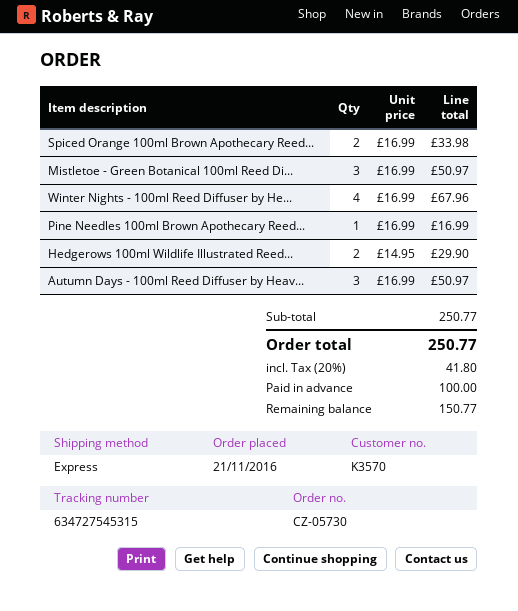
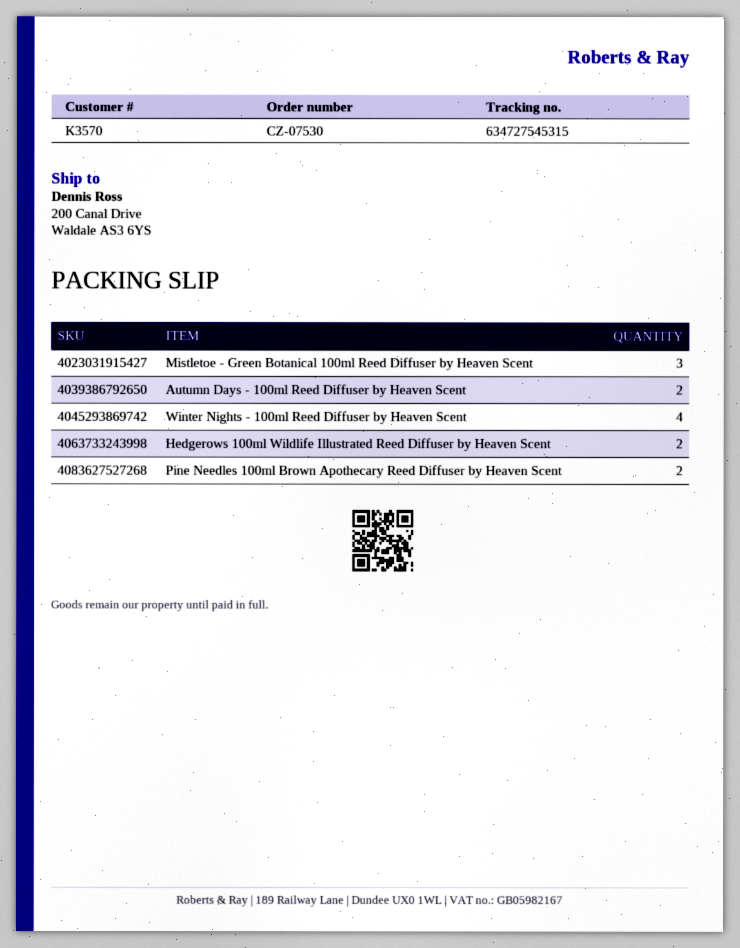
order number: CZ-05730 -> CZ-07530
Spiced Orange 100ml Brown Apothecary Reed...: 2 -> none
Pine Needles 100ml Brown Apothecary Reed...: 1 -> 2
Autumn Days - 100ml Reed Diffuser by Heav...: 3 -> 2

